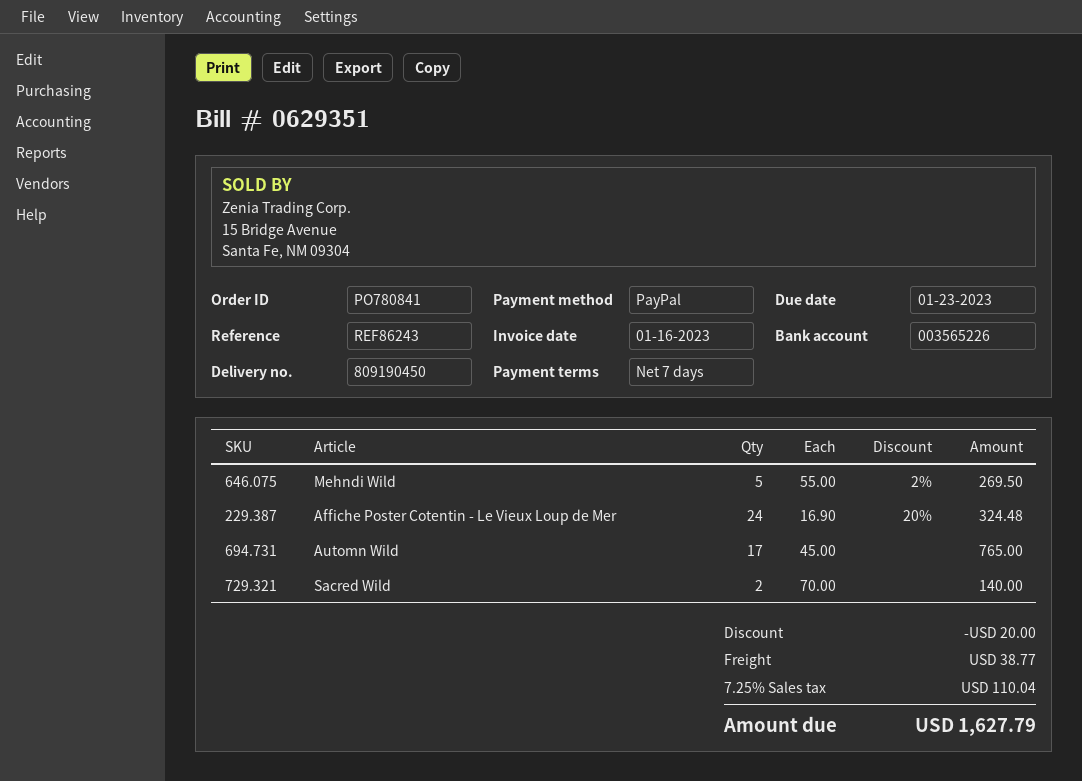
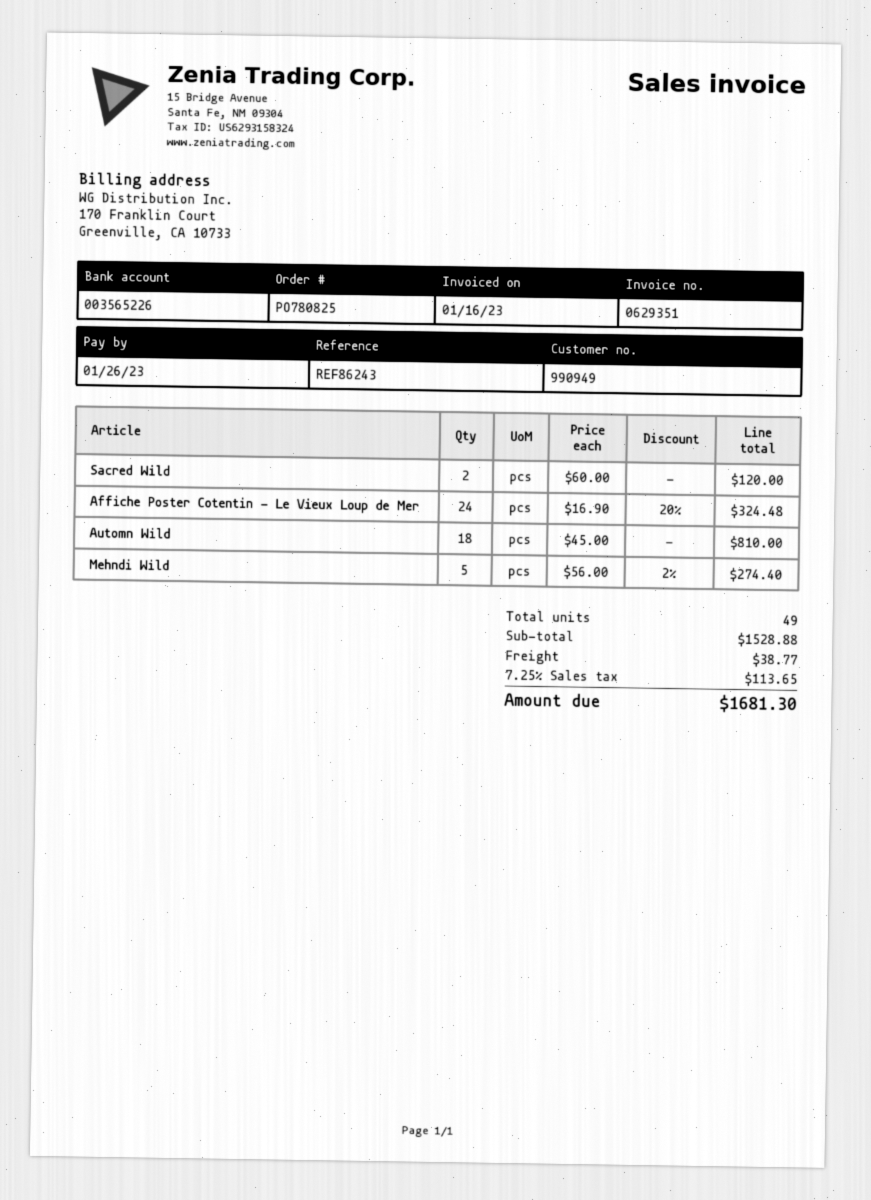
order number: PO780841 -> PO780825
due date: 2023-01-23 -> 2023-01-26
Mehndi Wild: 5 x 55.00 - 2% = 269.50 -> 5 x 56.00 - 2% = 274.40
Automn Wild: 17 x 45.00 = 765.00 -> 18 x 45.00 = 810.00
Sacred Wild: 2 x 70.00 = 140.00 -> 2 x 60.00 = 120.00
discount: 20.00 -> none
tax: 7.25% = 110.04 -> 7.25% = 113.65
total: 1627.79 -> 1681.30

